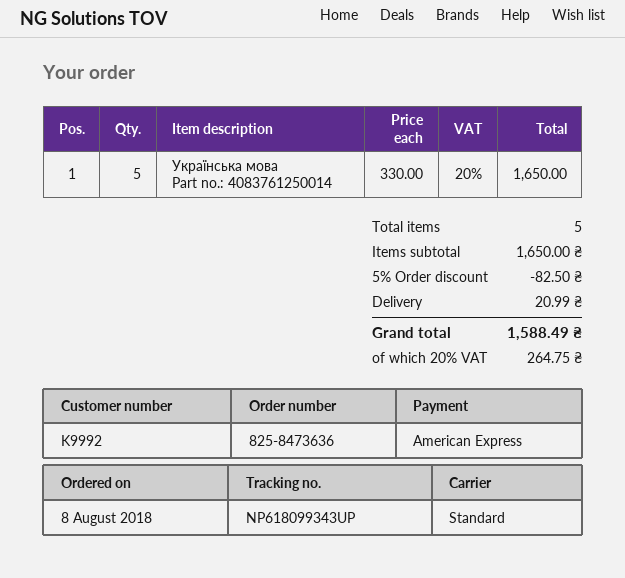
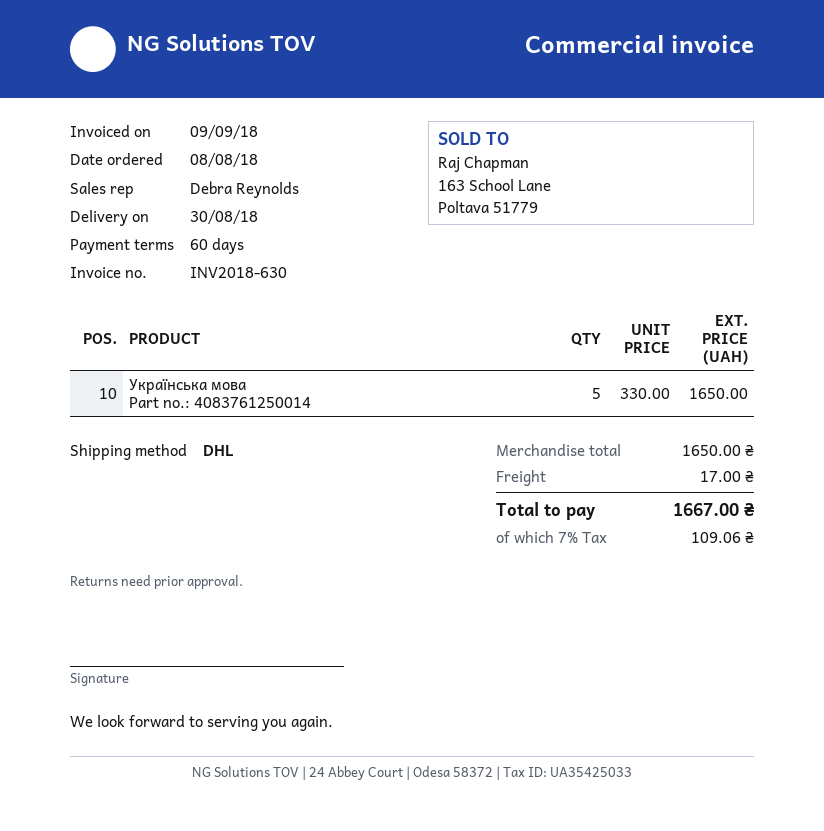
shipping method: standard -> DHL
discount: 5% = 82.50 -> none
shipping: 20.99 -> 17.00
tax: 20% = 264.75 -> 7% = 109.06
total: 1588.49 -> 1667.00

